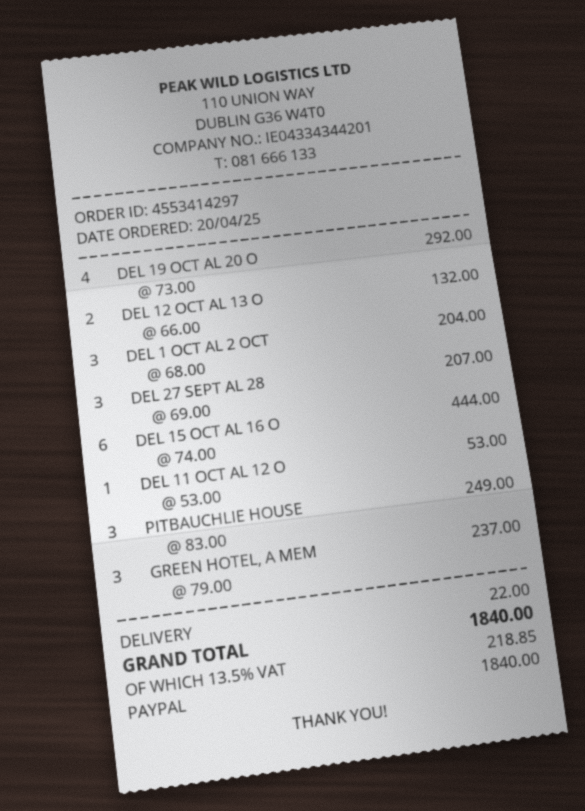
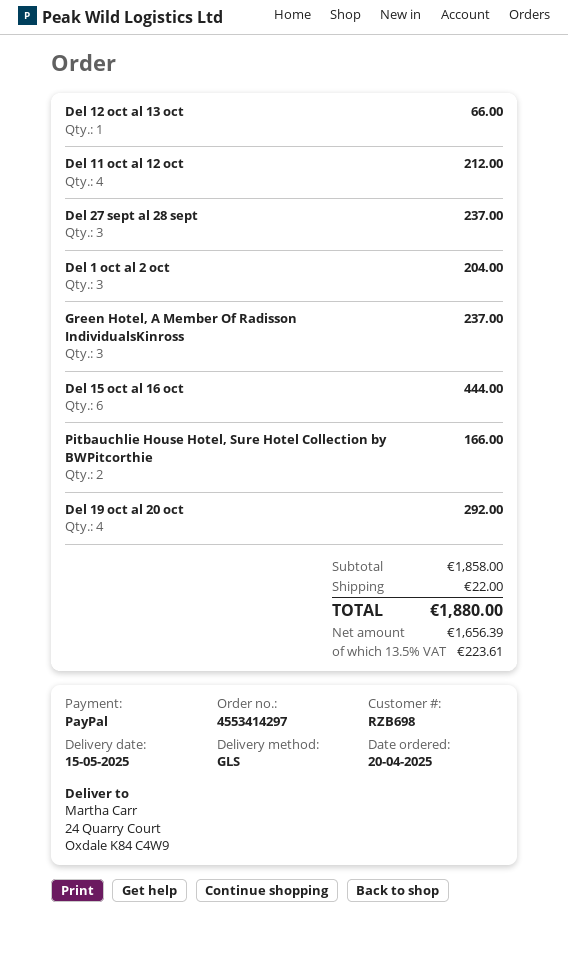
DEL 12 OCT AL 13 O: 2 for 132.00 -> 1 for 66.00
DEL 27 SEPT AL 28: 3 for 207.00 -> 3 for 237.00
DEL 11 OCT AL 12 O: 1 for 53.00 -> 4 for 212.00
PITBAUCHLIE HOUSE: 3 for 249.00 -> 2 for 166.00
tax: 13.5% = 218.85 -> 13.5% = 223.61
total: 1840.00 -> 1880.00

